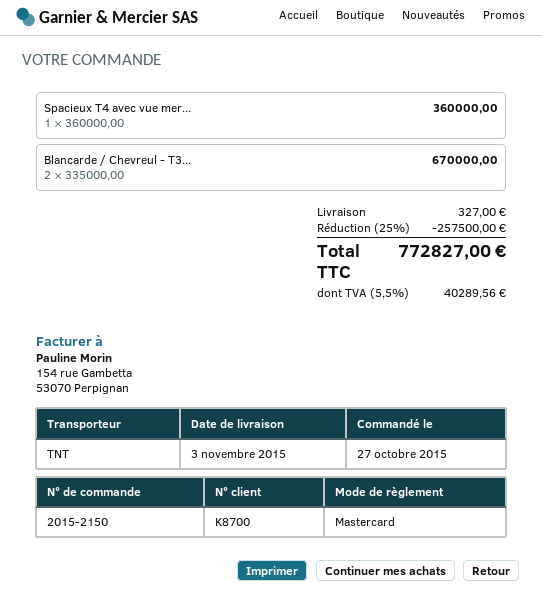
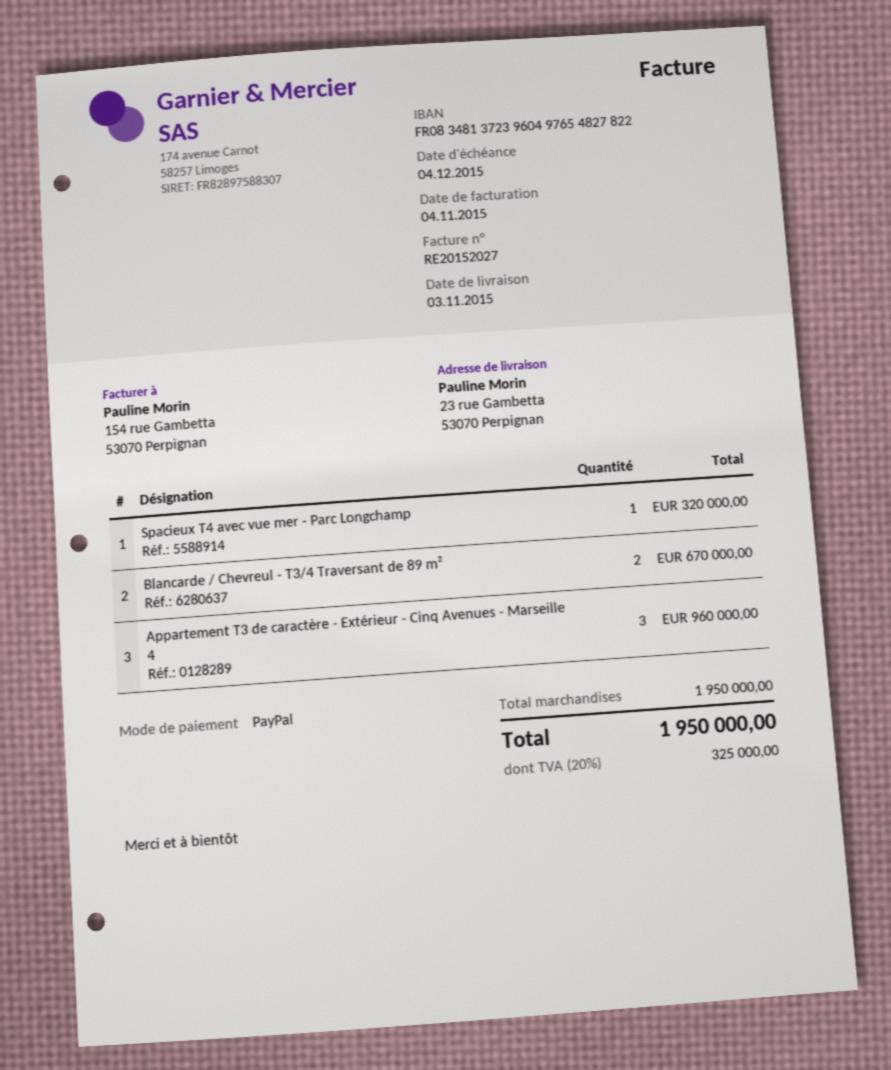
payment method: Mastercard -> PayPal
Spacieux T4 avec vue mer...: 1 for 360000.00 -> 1 for 320000.00
Appartement T3 de caractère - Extérieur - Cinq Avenues - Marseille 4: none -> 3 for 960000.00
discount: 25% = 257500.00 -> none
shipping: 327.00 -> none
tax: 5.5% = 40289.56 -> 20% = 325000.00
total: 772827.00 -> 1950000.00

